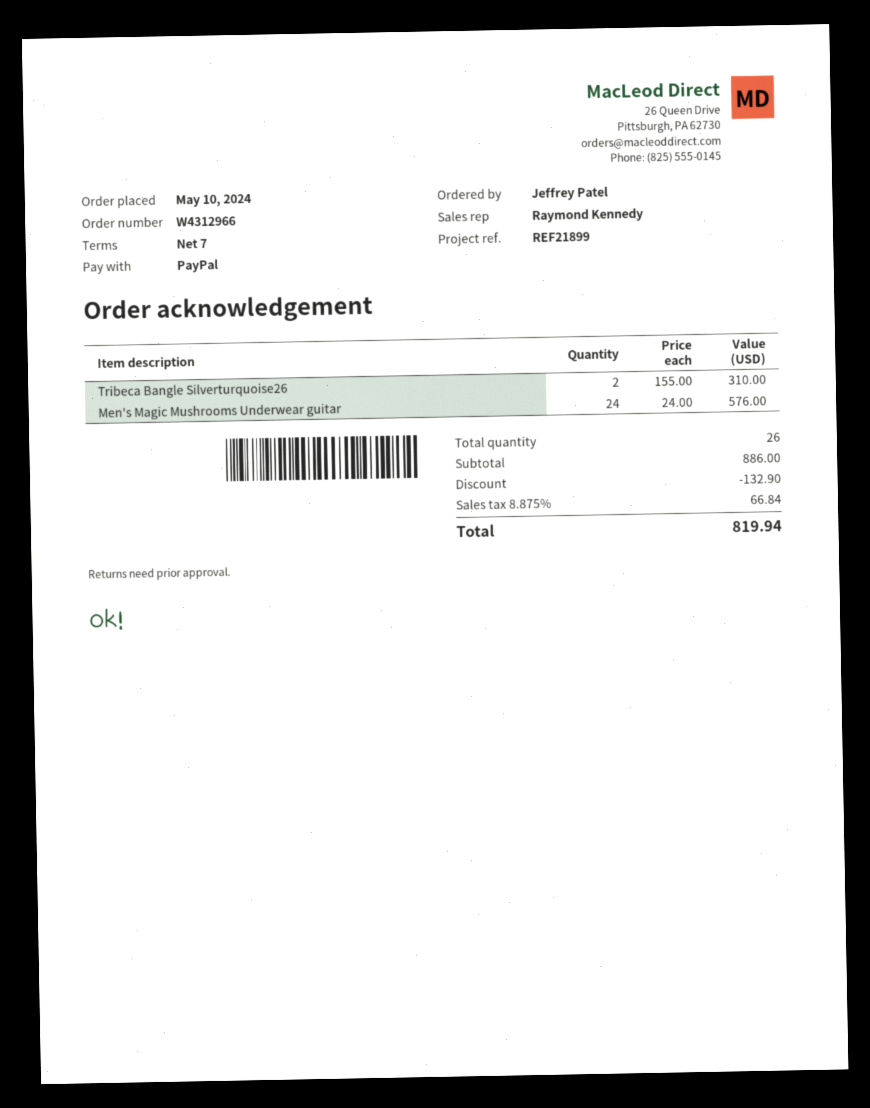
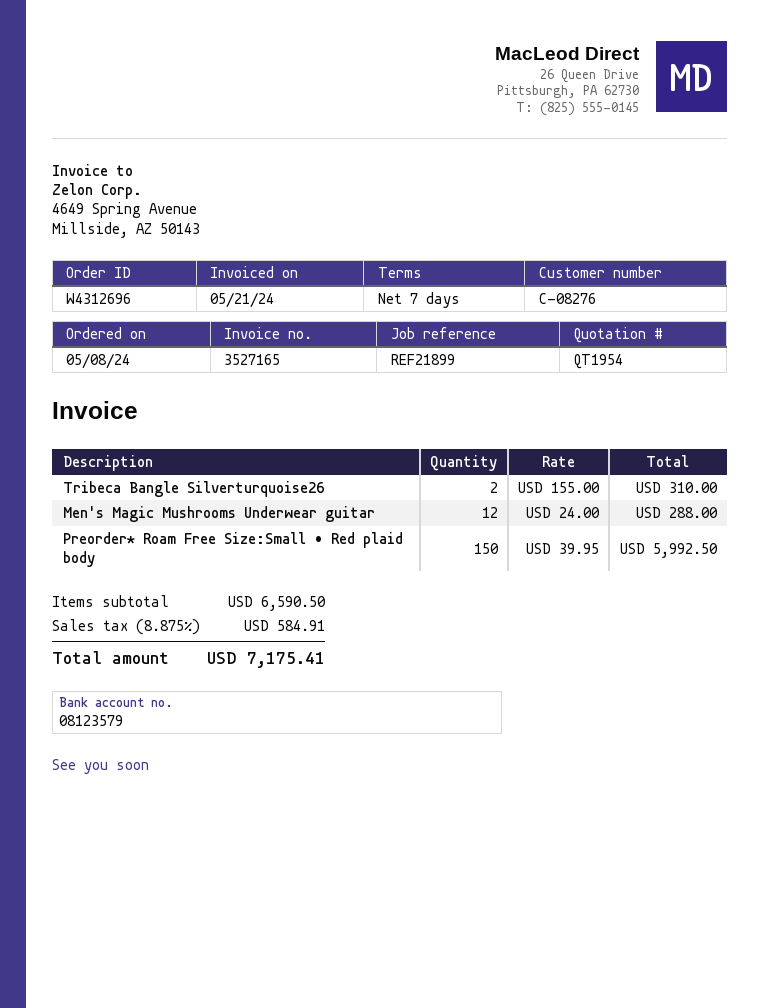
order number: W4312966 -> W4312696
order date: 2024-05-10 -> 2024-05-08
Men's Magic Mushrooms Underwear guitar: 24 x 24.00 = 576.00 -> 12 x 24.00 = 288.00
Preorder* Roam Free Size:Small • Red plaid body: none -> 150 x 39.95 = 5992.50
subtotal: 886.00 -> 6590.50
discount: 132.90 -> none
tax: 8.875% = 66.84 -> 8.875% = 584.91
total: 819.94 -> 7175.41

